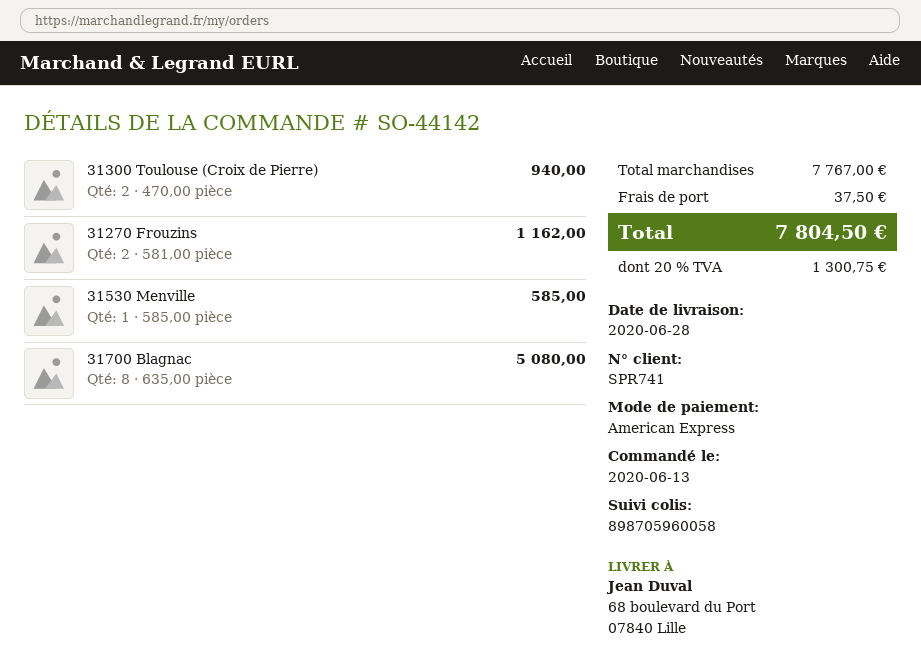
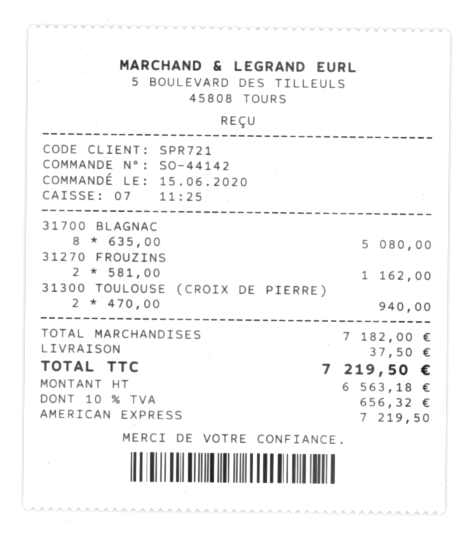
order date: 2020-06-13 -> 2020-06-15
customer number: SPR741 -> SPR721
31530 Menville: 1 x 585.00 = 585.00 -> none
subtotal: 7767.00 -> 7182.00
tax: 20% = 1300.75 -> 10% = 656.32
total: 7804.50 -> 7219.50

